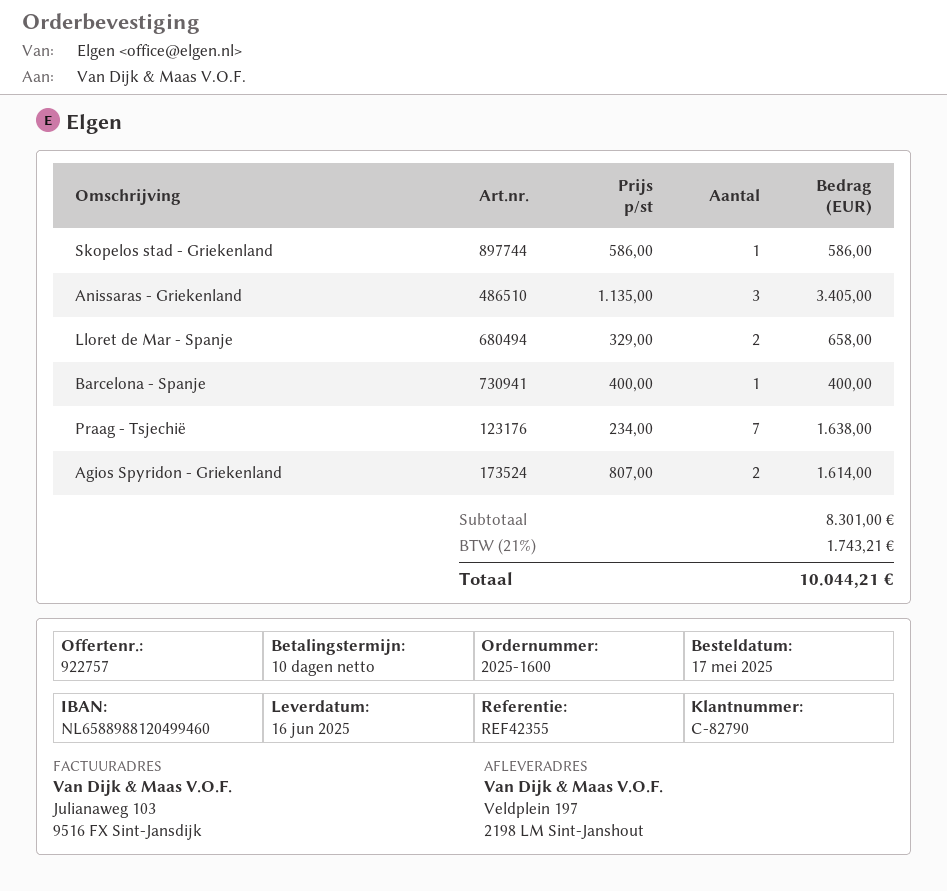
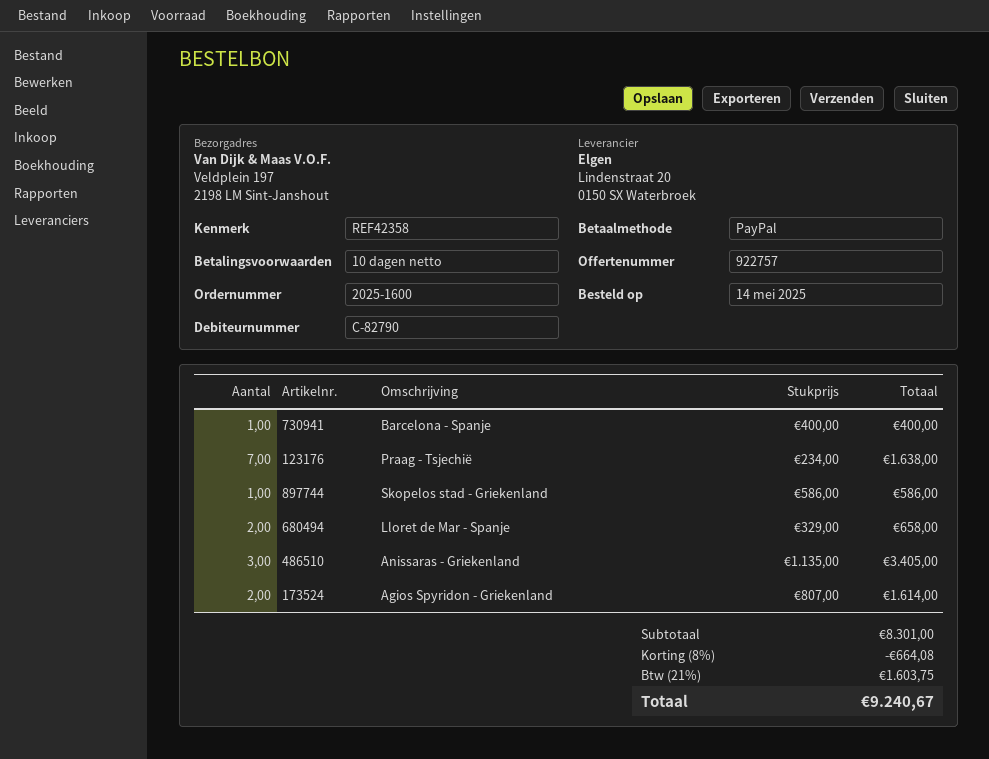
order date: 2025-05-17 -> 2025-05-14
reference: REF42355 -> REF42358
discount: none -> 8% = 664.08
tax: 21% = 1743.21 -> 21% = 1603.75
total: 10044.21 -> 9240.67

